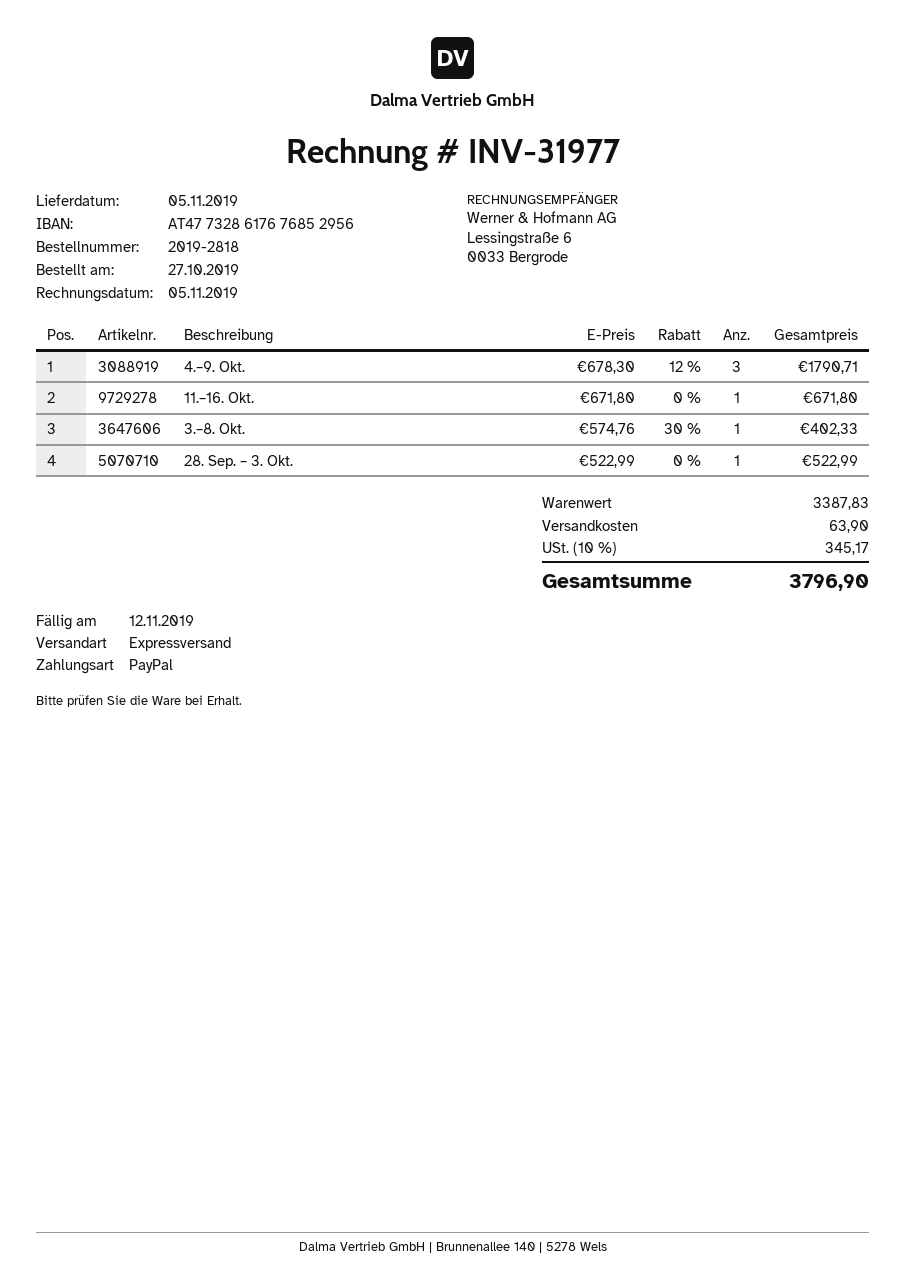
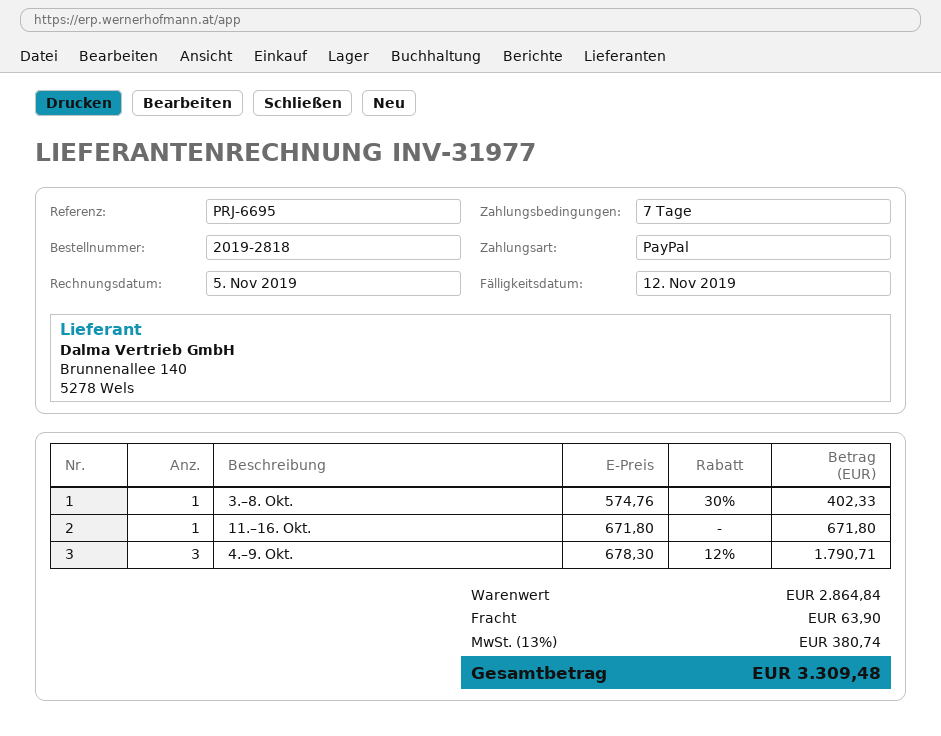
28. Sep. – 3. Okt.: 1 x 522.99 = 522.99 -> none
subtotal: 3387.83 -> 2864.84
tax: 10% = 345.17 -> 13% = 380.74
total: 3796.90 -> 3309.48

